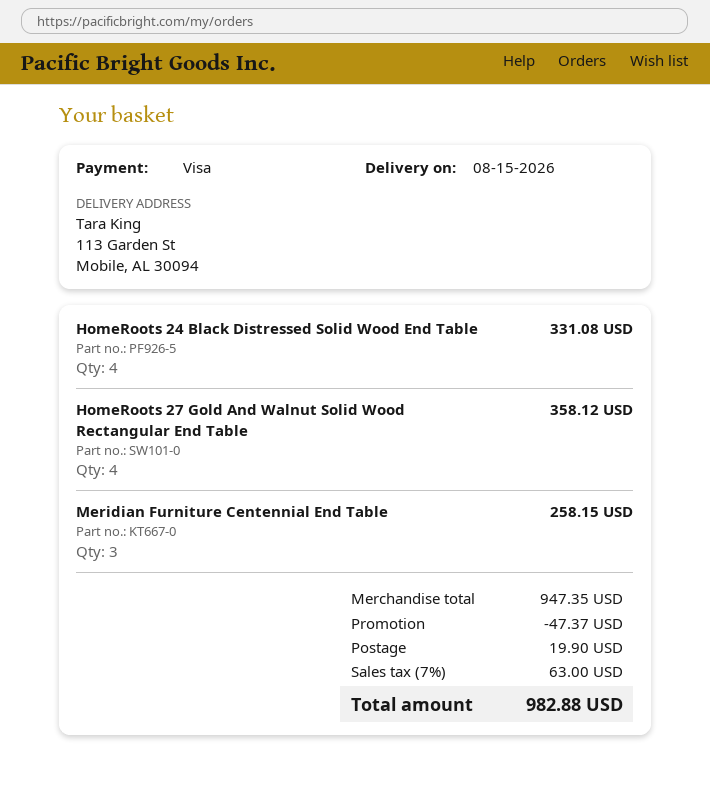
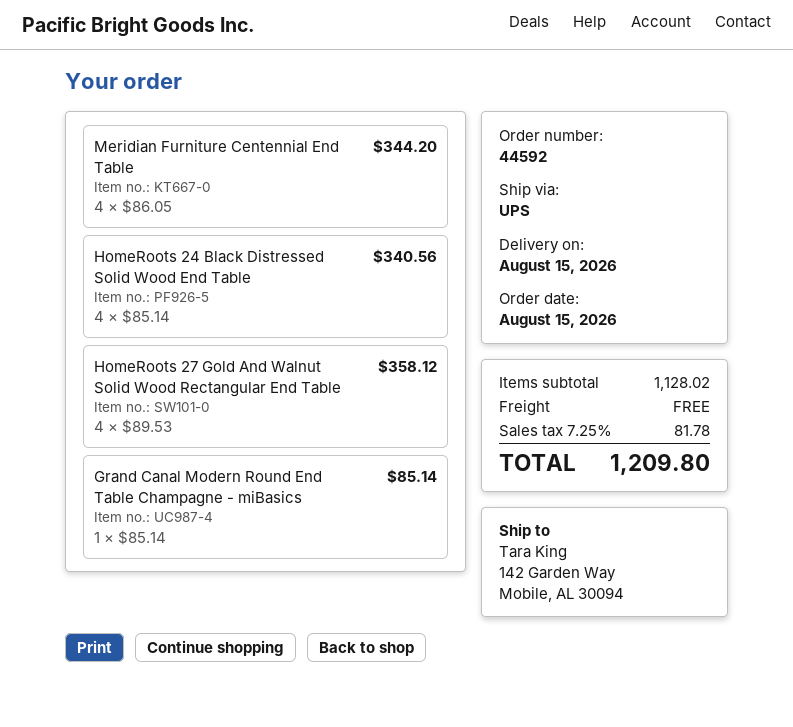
ship to: 113 Garden St, Mobile, AL 30094 -> 142 Garden Way, Mobile, AL 30094
HomeRoots 24 Black Distressed Solid Wood End Table: 4 for 331.08 -> 4 for 340.56
Meridian Furniture Centennial End Table: 3 for 258.15 -> 4 for 344.20
Grand Canal Modern Round End Table Champagne - miBasics: none -> 1 for 85.14
subtotal: 947.35 -> 1128.02
discount: 47.37 -> none
shipping: 19.90 -> 0.00
tax: 7% = 63.00 -> 7.25% = 81.78
total: 982.88 -> 1209.80

